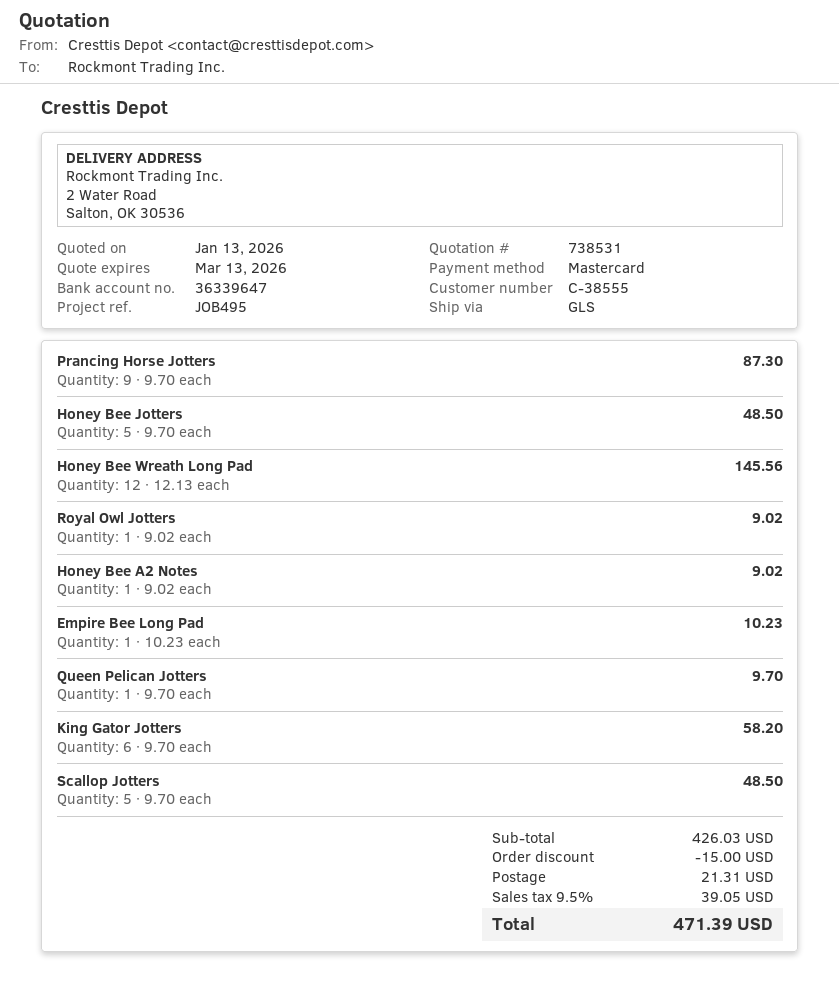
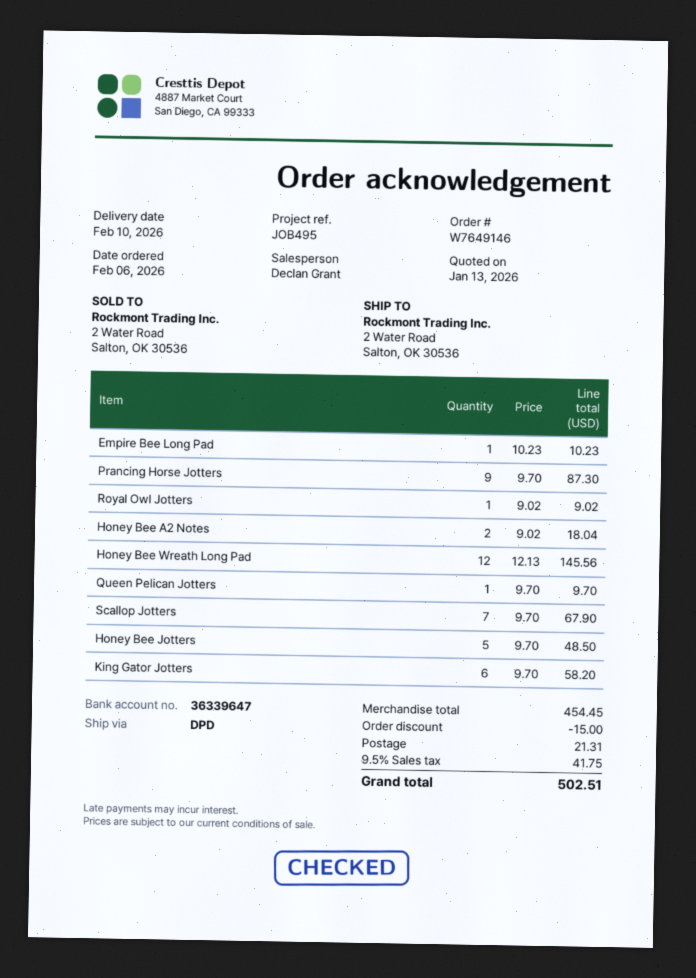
shipping method: GLS -> DPD
Honey Bee A2 Notes: 1 x 9.02 = 9.02 -> 2 x 9.02 = 18.04
Scallop Jotters: 5 x 9.70 = 48.50 -> 7 x 9.70 = 67.90
subtotal: 426.03 -> 454.45
tax: 9.5% = 39.05 -> 9.5% = 41.75
total: 471.39 -> 502.51

